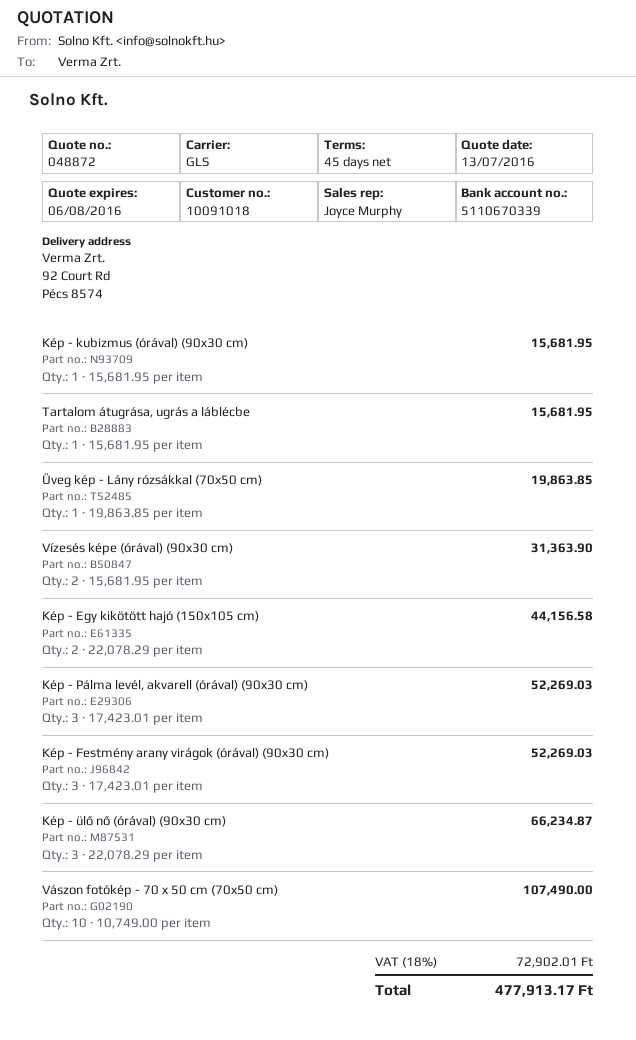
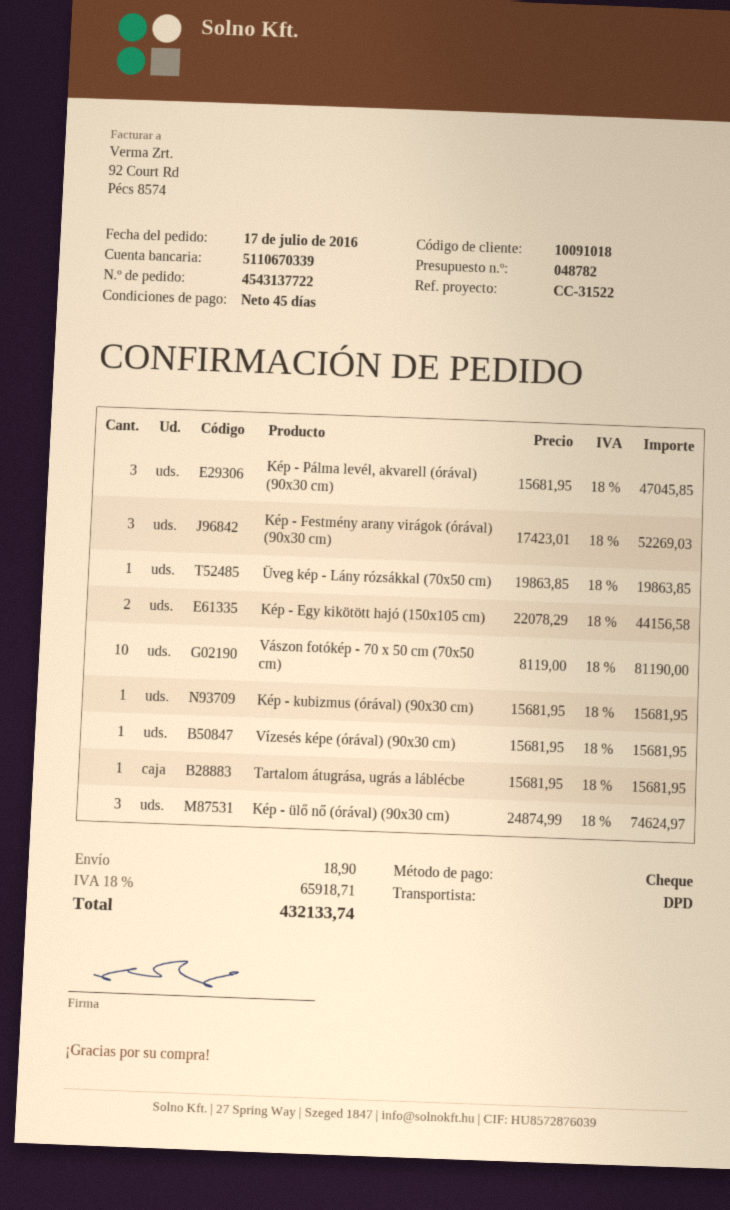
quote number: 048872 -> 048782
shipping method: GLS -> DPD
Vízesés képe (órával) (90x30 cm): 2 x 15681.95 = 31363.90 -> 1 x 15681.95 = 15681.95
Kép - Pálma levél, akvarell (órával) (90x30 cm): 3 x 17423.01 = 52269.03 -> 3 x 15681.95 = 47045.85
Kép - ülő nő (órával) (90x30 cm): 3 x 22078.29 = 66234.87 -> 3 x 24874.99 = 74624.97
Vászon fotókép - 70 x 50 cm (70x50 cm): 10 x 10749.00 = 107490.00 -> 10 x 8119.00 = 81190.00
shipping: none -> 18.90
tax: 18% = 72902.01 -> 18% = 65918.71
total: 477913.17 -> 432133.74

